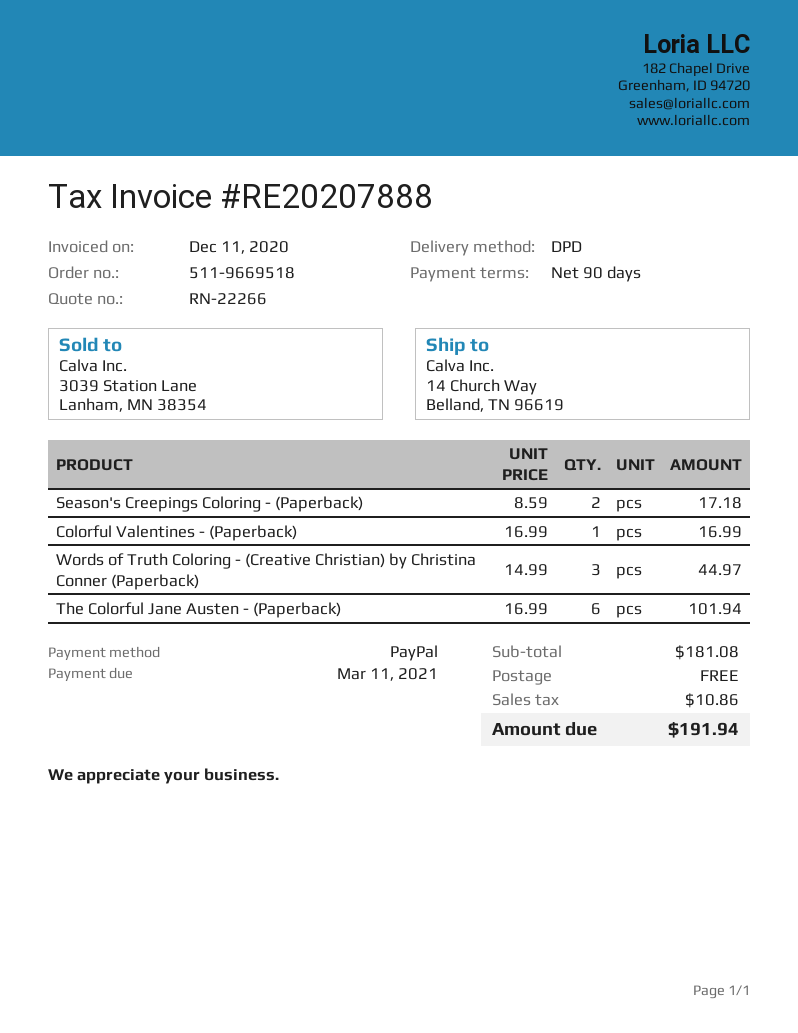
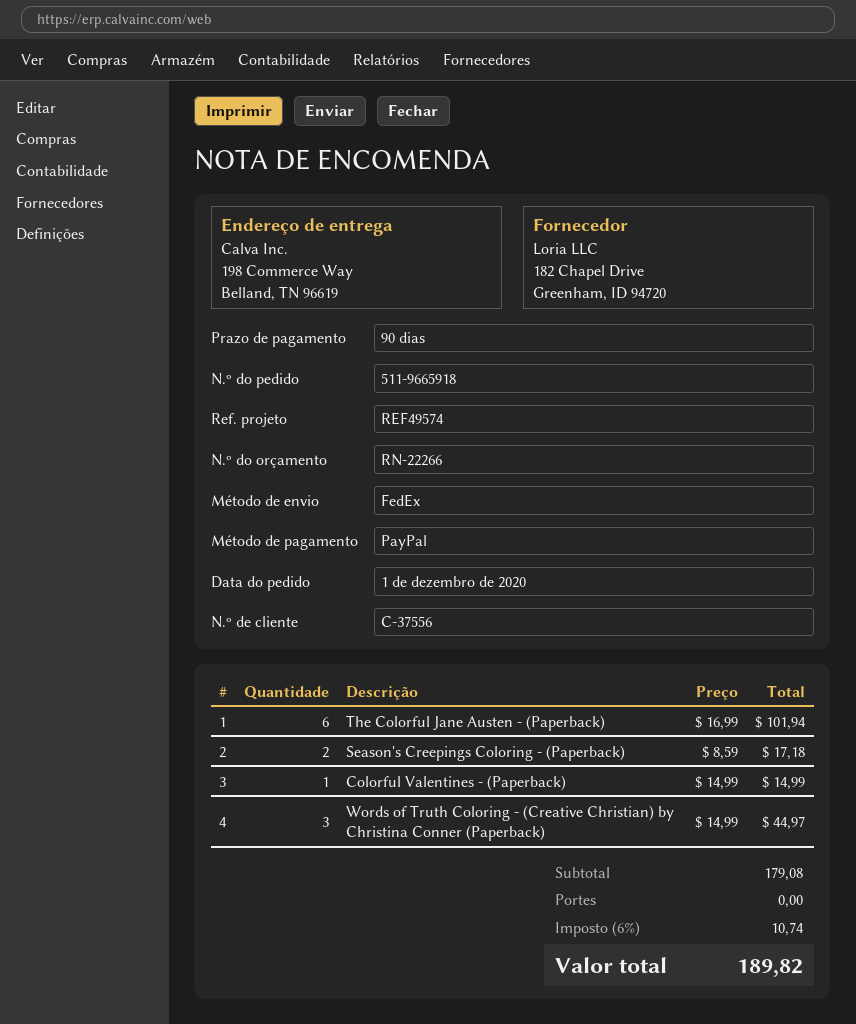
order number: 511-9669518 -> 511-9665918
shipping method: DPD -> FedEx
ship to: 14 Church Way, Belland, TN 96619 -> 198 Commerce Way, Belland, TN 96619
Colorful Valentines - (Paperback): 1 x 16.99 = 16.99 -> 1 x 14.99 = 14.99
subtotal: 181.08 -> 179.08
tax: 10.86 -> 10.74
total: 191.94 -> 189.82

